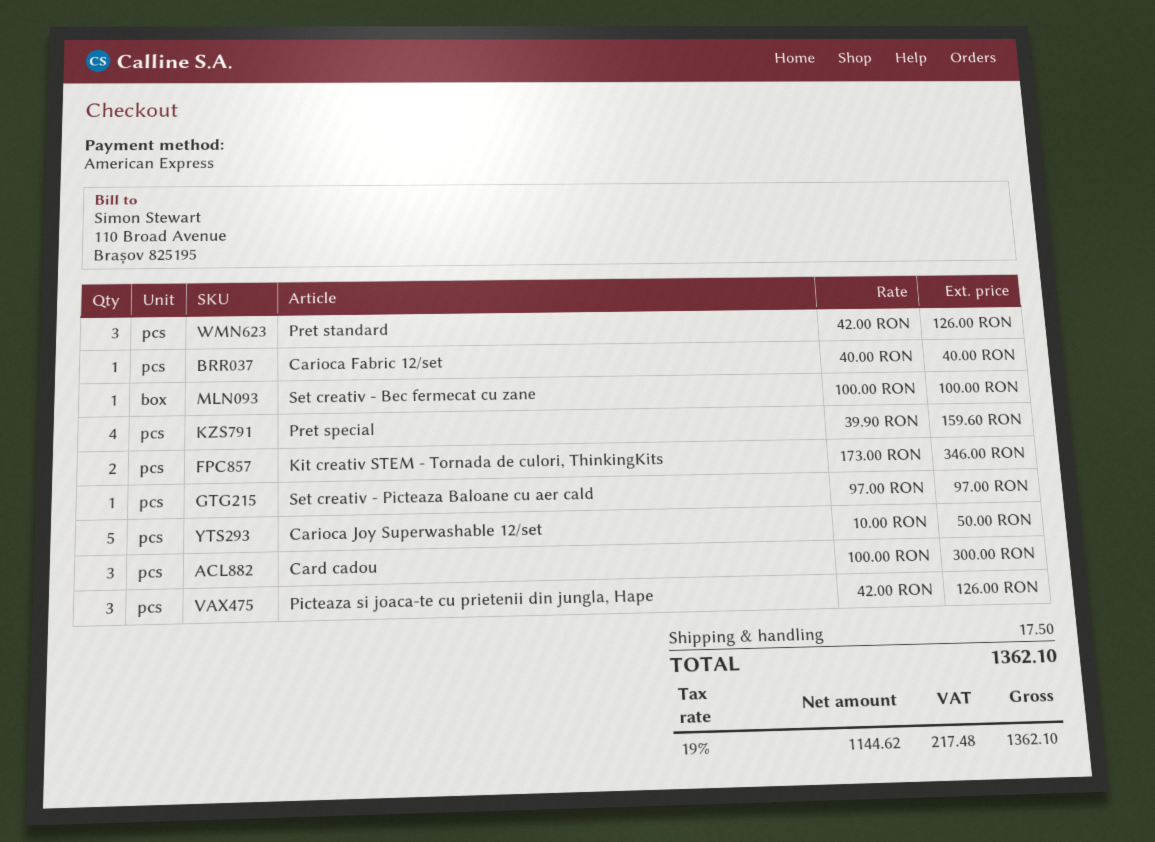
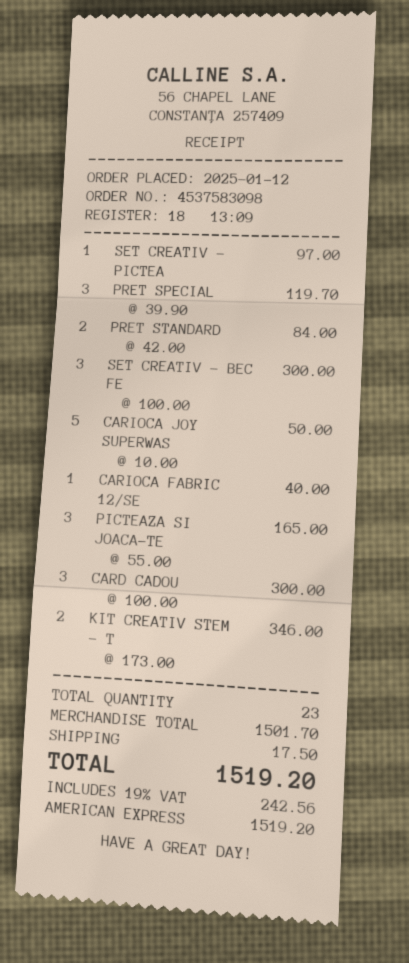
Pret standard: 3 x 42.00 = 126.00 -> 2 x 42.00 = 84.00
Set creativ - Bec fermecat cu zane: 1 x 100.00 = 100.00 -> 3 x 100.00 = 300.00
Pret special: 4 x 39.90 = 159.60 -> 3 x 39.90 = 119.70
Picteaza si joaca-te cu prietenii din jungla, Hape: 3 x 42.00 = 126.00 -> 3 x 55.00 = 165.00
tax: 19% = 217.48 -> 19% = 242.56
total: 1362.10 -> 1519.20

